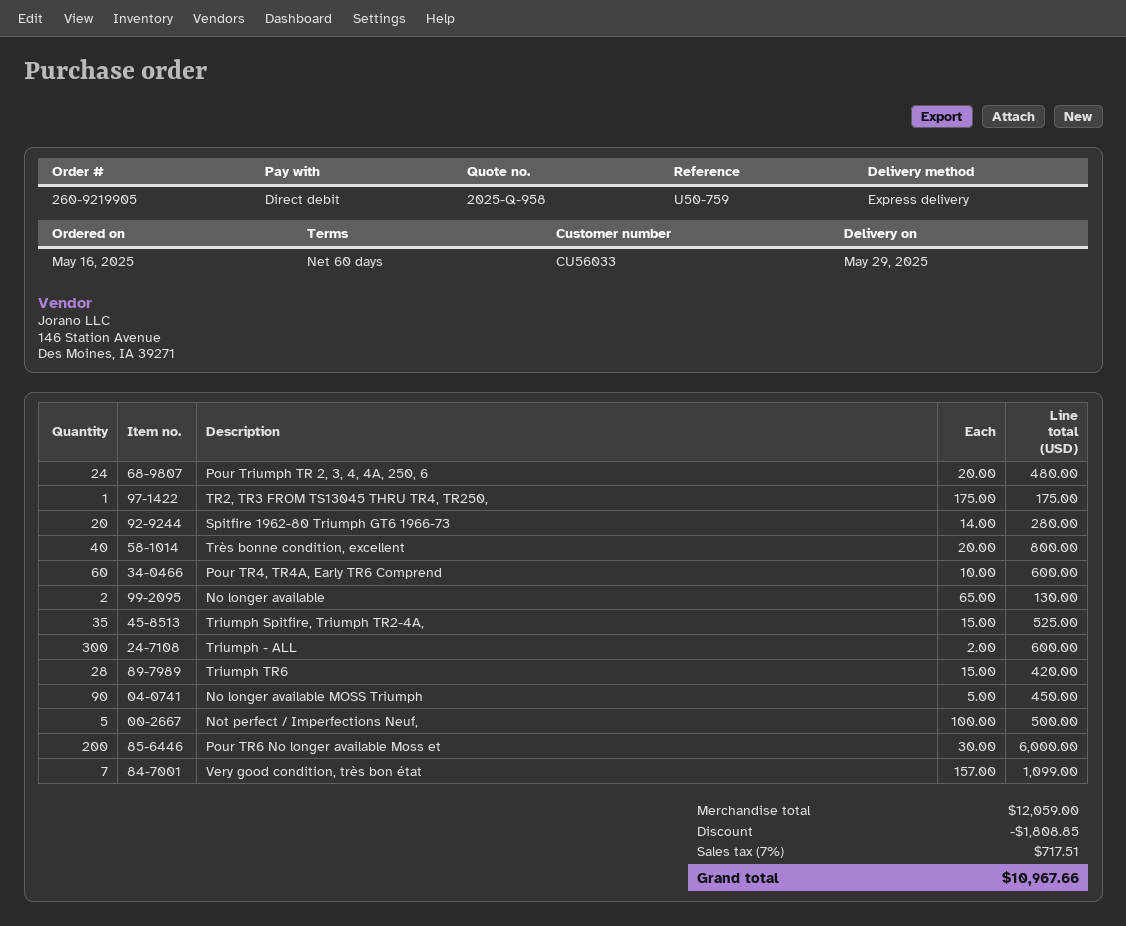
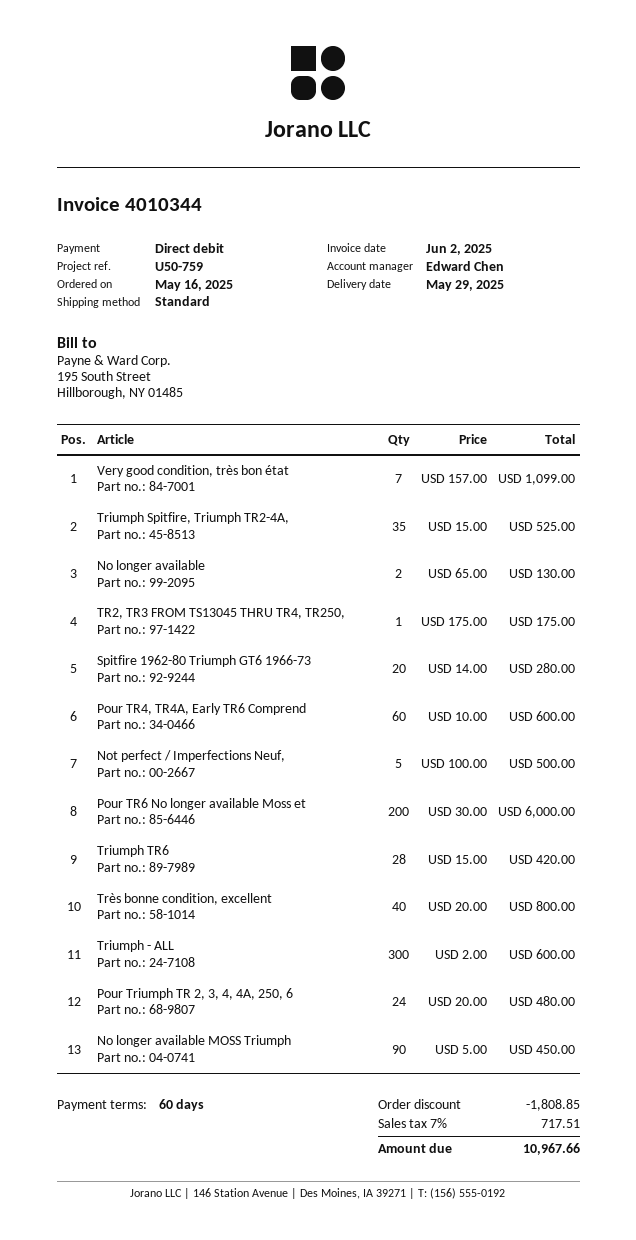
shipping method: express -> standard

